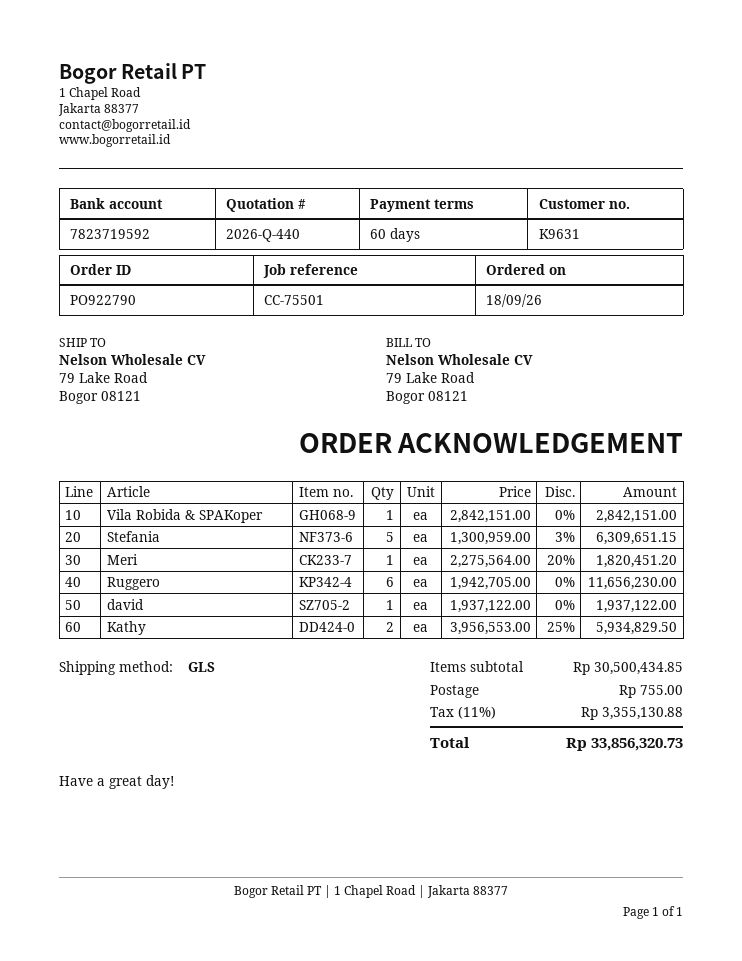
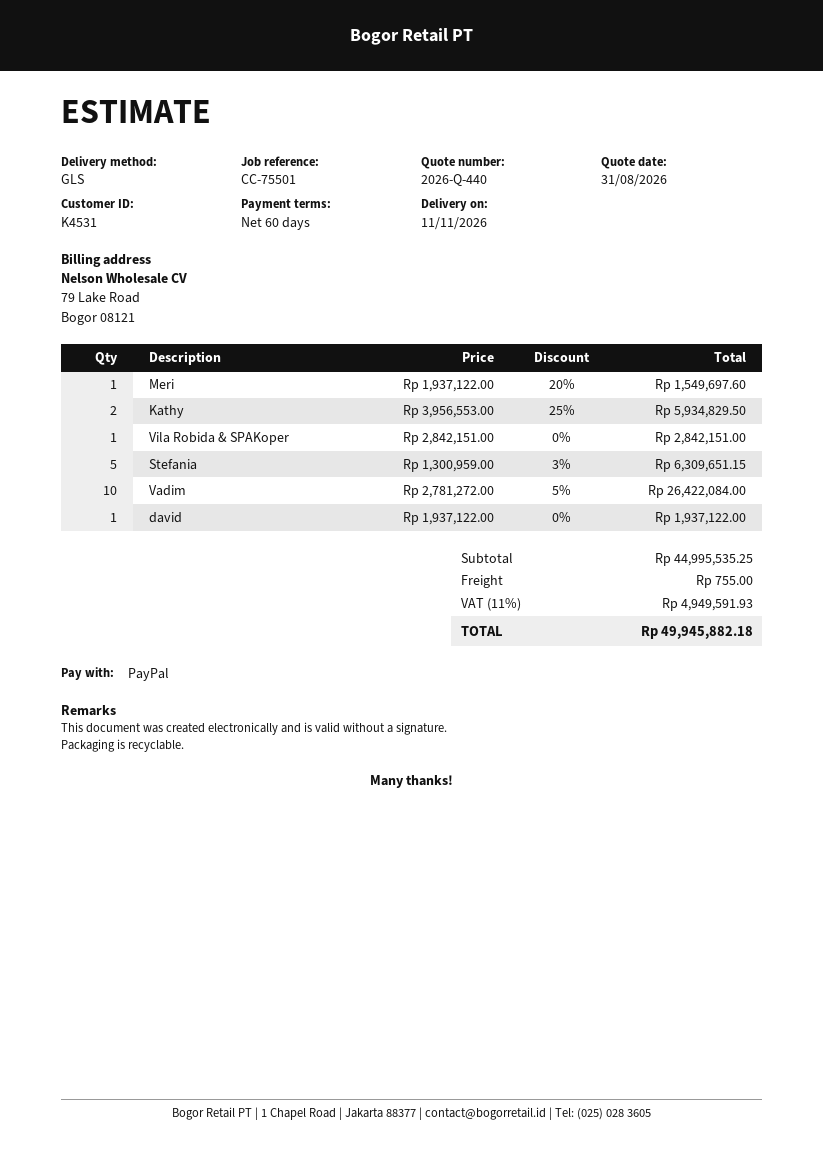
customer number: K9631 -> K4531
Meri: 1 x 2275564.00 - 20% = 1820451.20 -> 1 x 1937122.00 - 20% = 1549697.60
Ruggero: 6 x 1942705.00 = 11656230.00 -> none
Vadim: none -> 10 x 2781272.00 - 5% = 26422084.00
subtotal: 30500434.85 -> 44995535.25
tax: 11% = 3355130.88 -> 11% = 4949591.93
total: 33856320.73 -> 49945882.18

